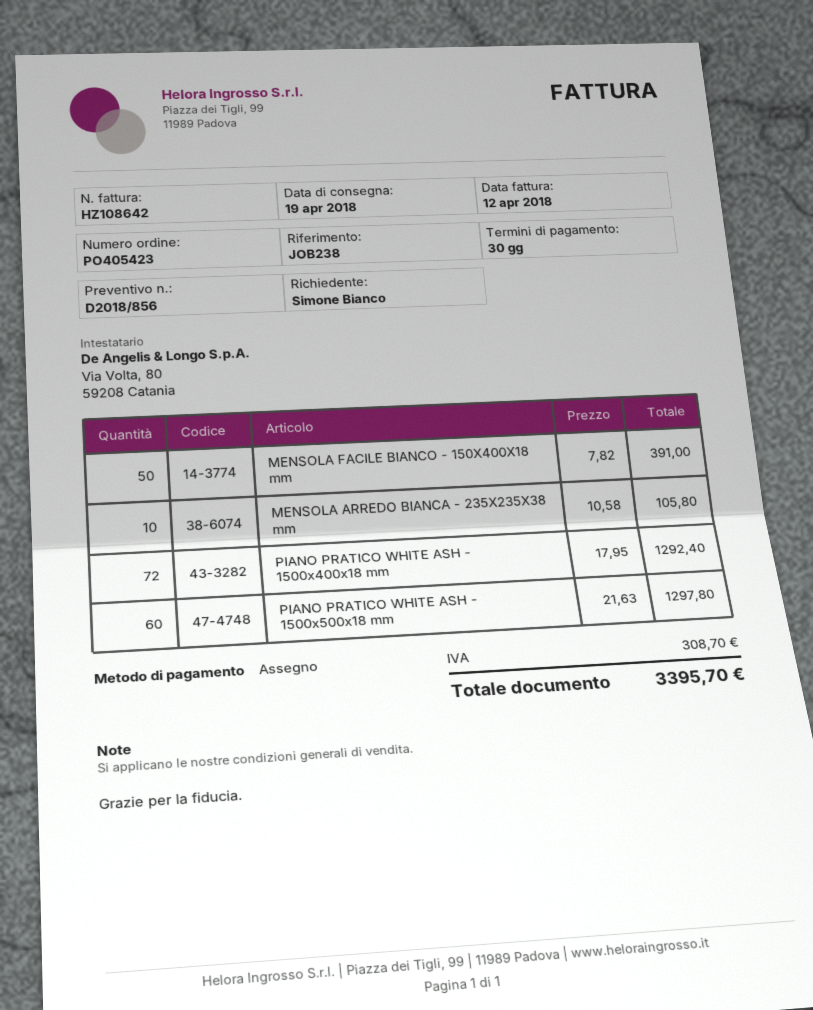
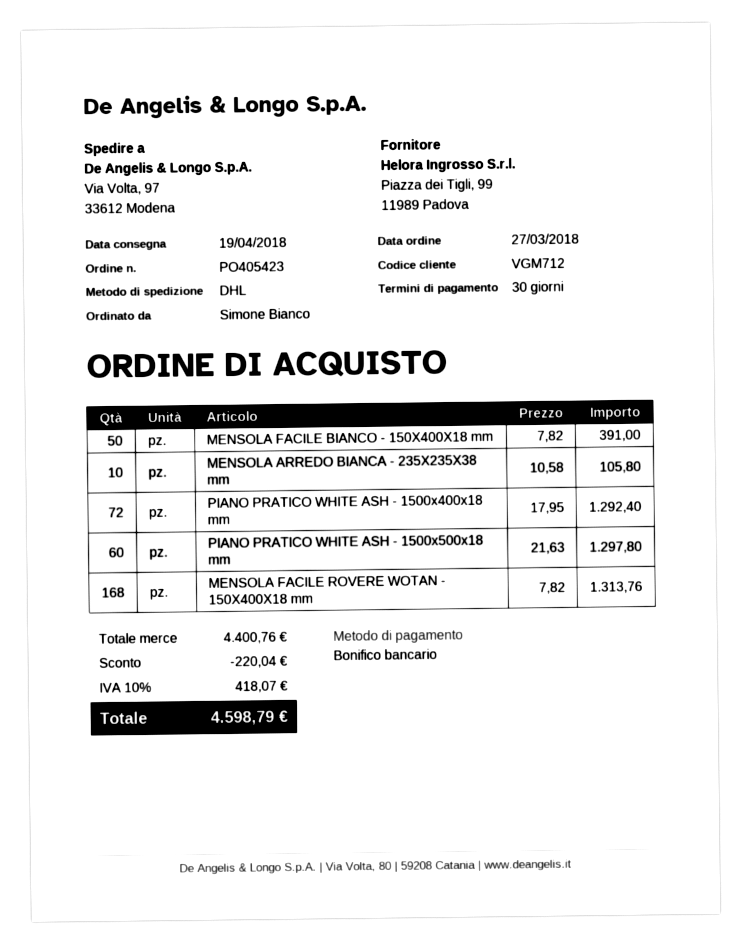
payment method: cheque -> bank transfer
MENSOLA FACILE ROVERE WOTAN - 150X400X18 mm: none -> 168 x 7.82 = 1313.76
discount: none -> 220.04
tax: 308.70 -> 418.07
total: 3395.70 -> 4598.79

